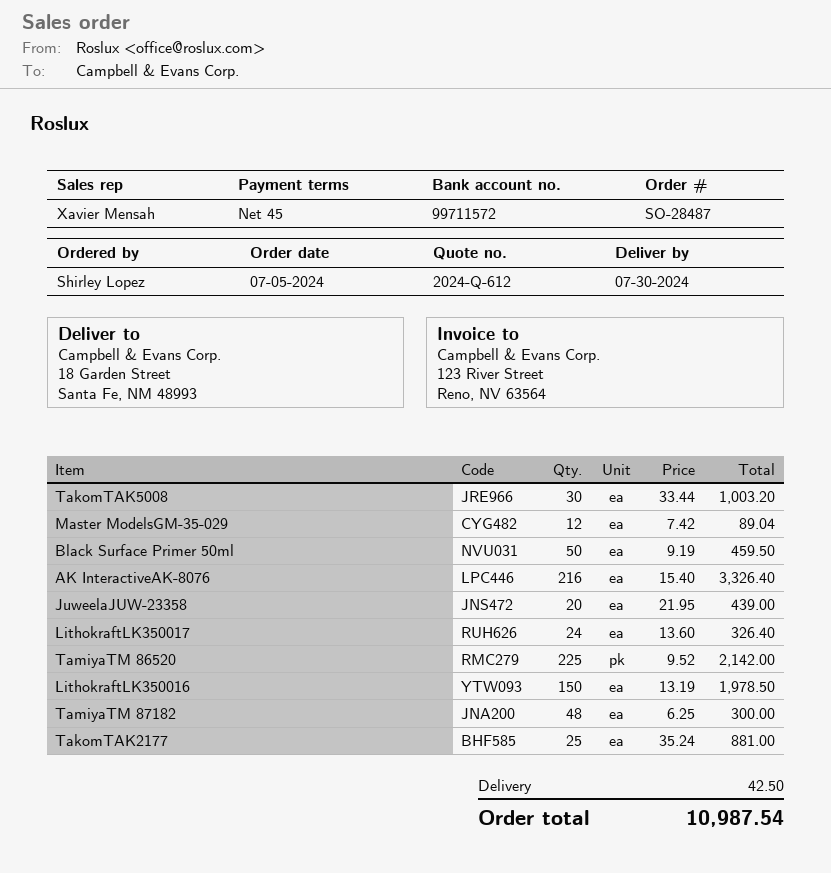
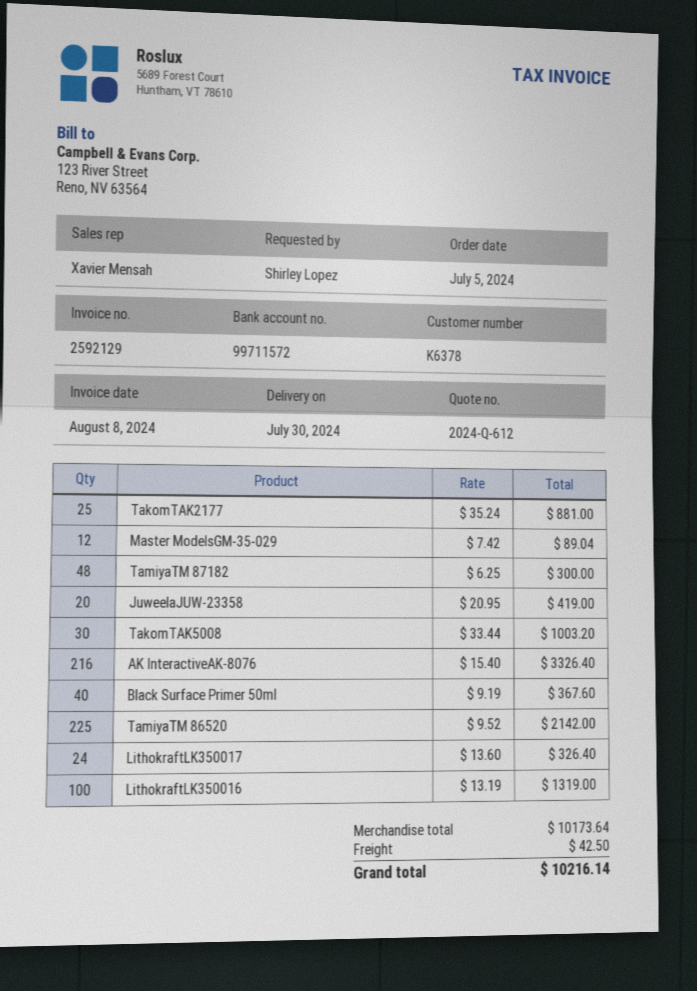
Black Surface Primer 50ml: 50 x 9.19 = 459.50 -> 40 x 9.19 = 367.60
JuweelaJUW-23358: 20 x 21.95 = 439.00 -> 20 x 20.95 = 419.00
LithokraftLK350016: 150 x 13.19 = 1978.50 -> 100 x 13.19 = 1319.00
total: 10987.54 -> 10216.14

